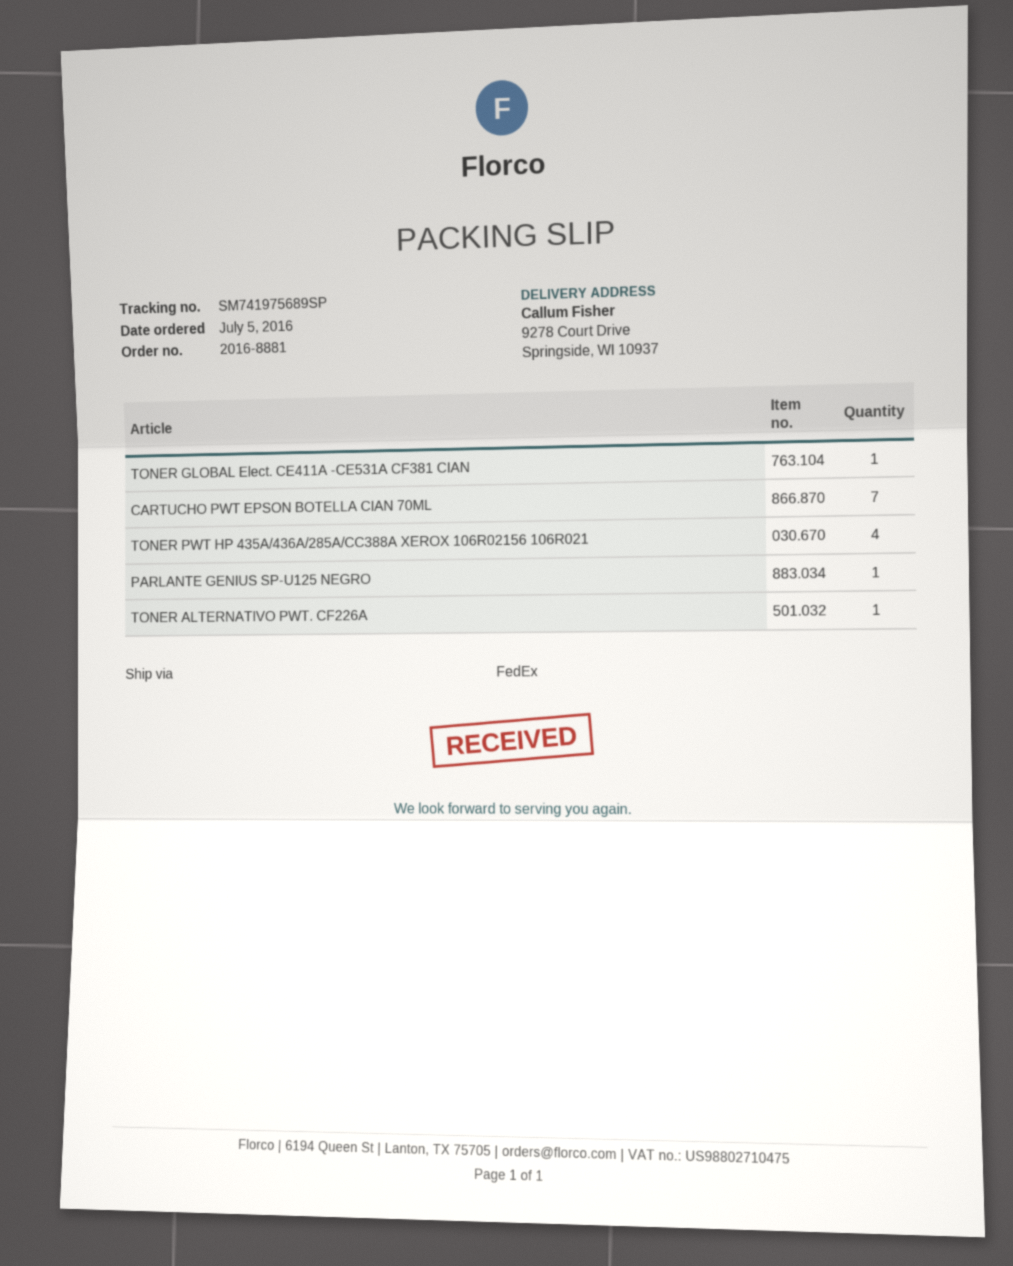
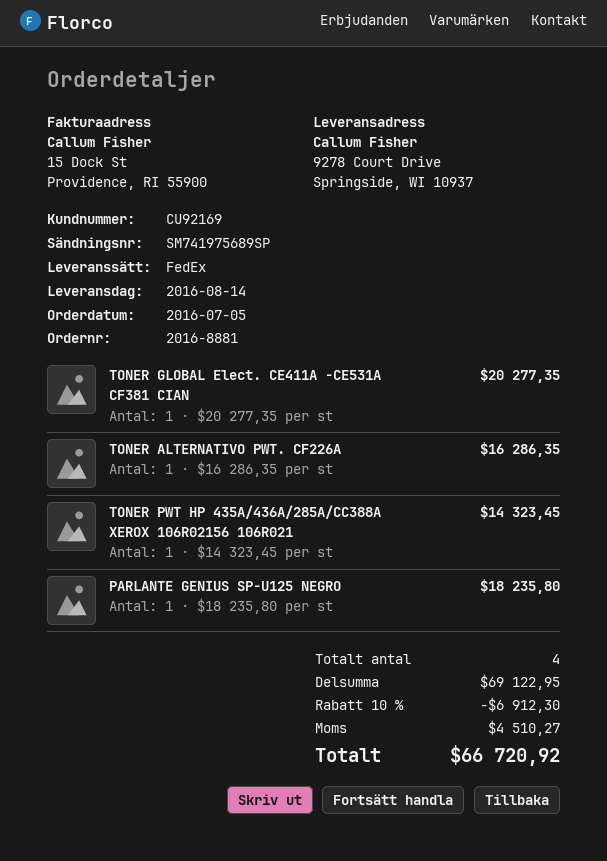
CARTUCHO PWT EPSON BOTELLA CIAN 70ML: 7 -> none
TONER PWT HP 435A/436A/285A/CC388A XEROX 106R02156 106R021: 4 -> 1

